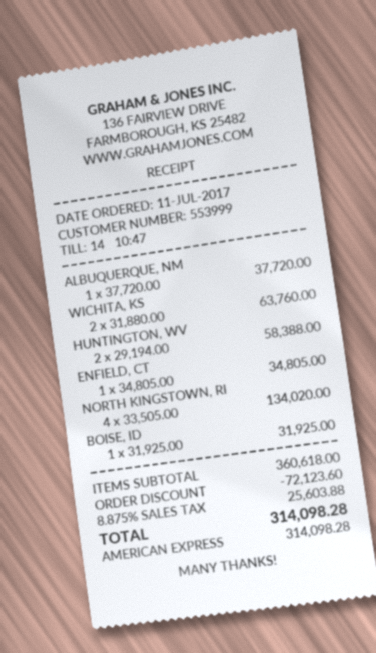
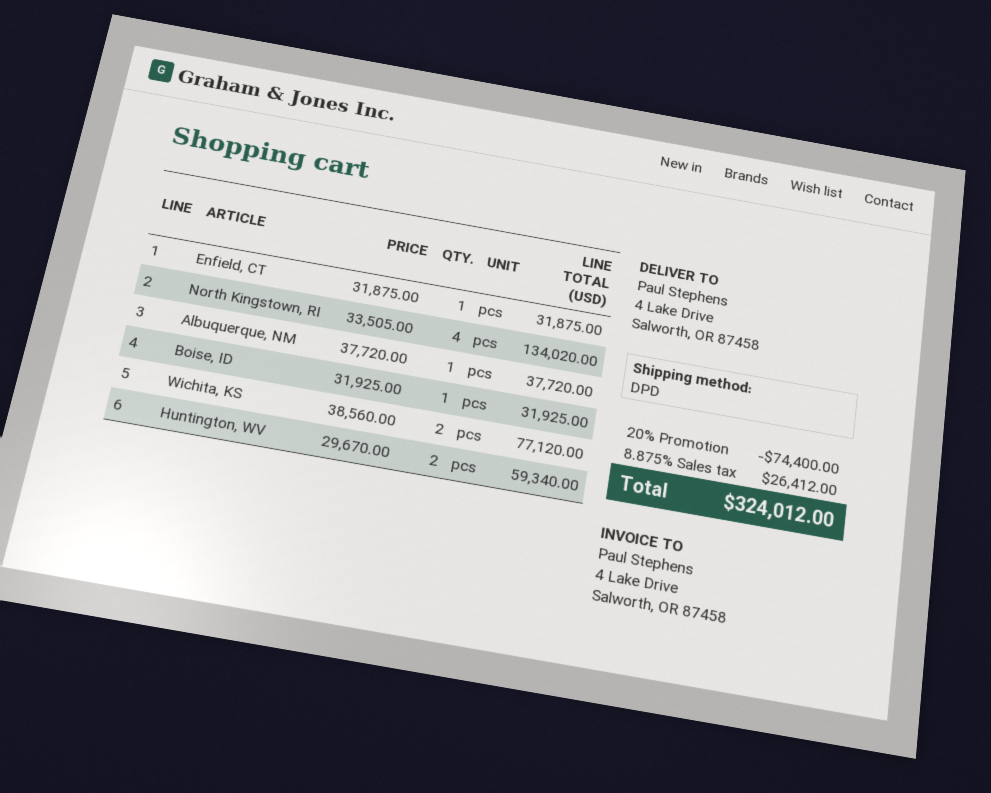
WICHITA, KS: 2 x 31880.00 = 63760.00 -> 2 x 38560.00 = 77120.00
HUNTINGTON, WV: 2 x 29194.00 = 58388.00 -> 2 x 29670.00 = 59340.00
ENFIELD, CT: 1 x 34805.00 = 34805.00 -> 1 x 31875.00 = 31875.00
discount: 72123.60 -> 74400.00
tax: 8.875% = 25603.88 -> 8.875% = 26412.00
total: 314098.28 -> 324012.00

